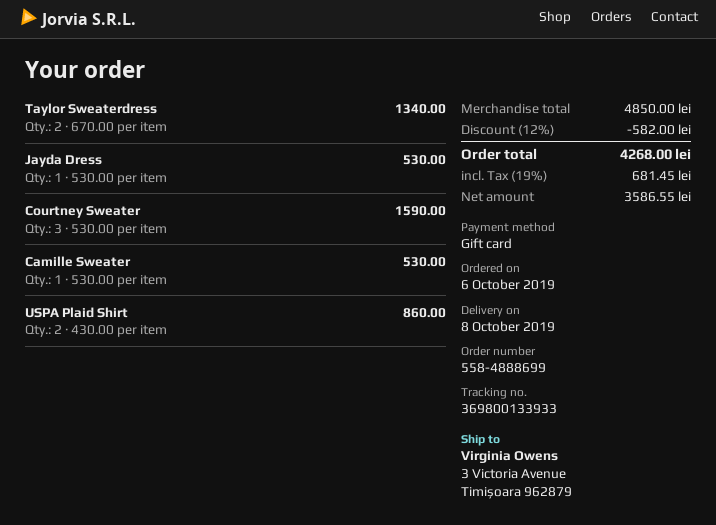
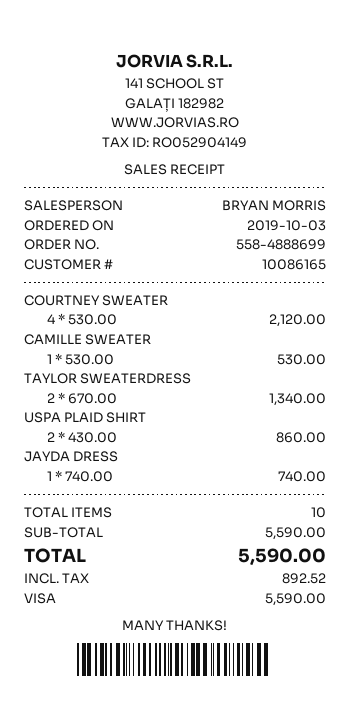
order date: 2019-10-06 -> 2019-10-03
payment method: gift card -> Visa
Jayda Dress: 1 x 530.00 = 530.00 -> 1 x 740.00 = 740.00
Courtney Sweater: 3 x 530.00 = 1590.00 -> 4 x 530.00 = 2120.00
subtotal: 4850.00 -> 5590.00
discount: 12% = 582.00 -> none
tax: 681.45 -> 892.52
total: 4268.00 -> 5590.00

